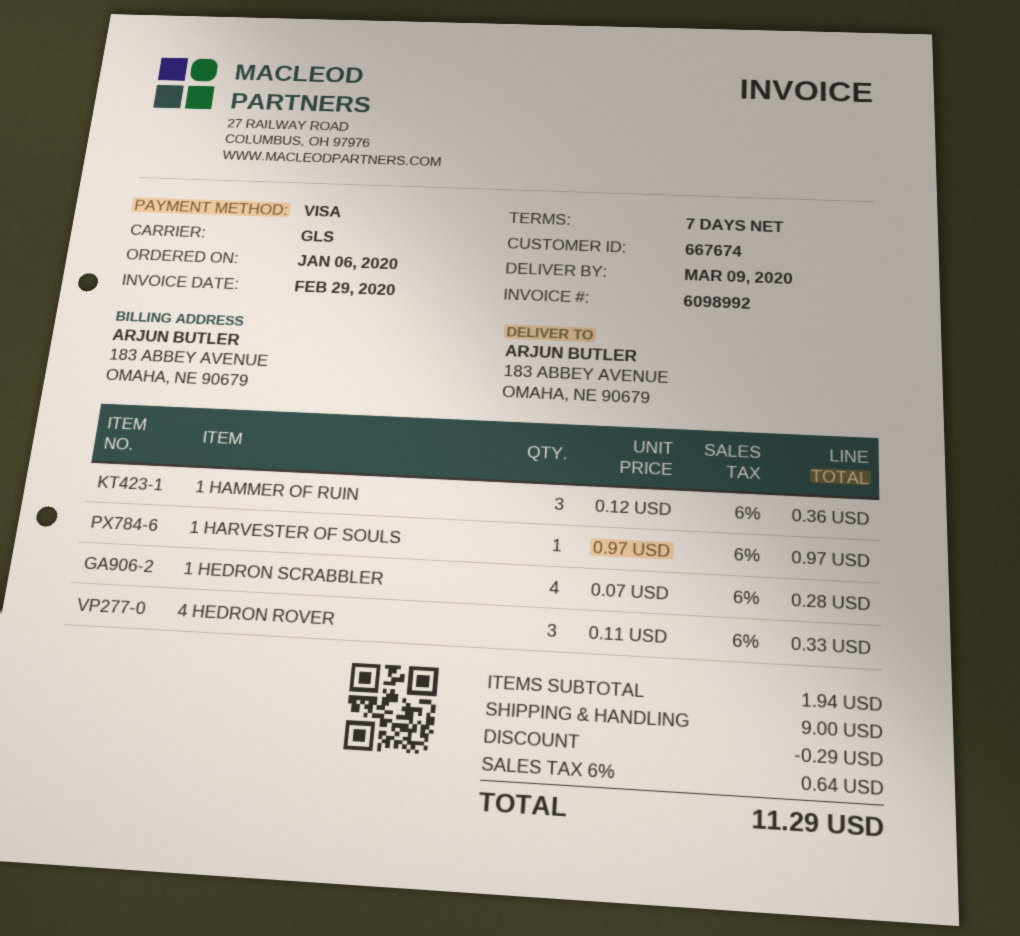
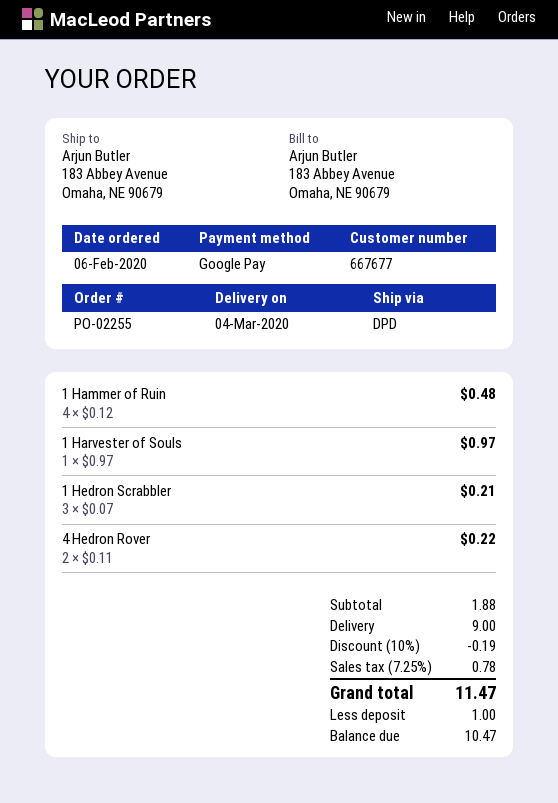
order date: 2020-01-06 -> 2020-02-06
delivery date: 2020-03-09 -> 2020-03-04
customer number: 667674 -> 667677
payment method: Visa -> Google Pay
shipping method: GLS -> DPD
1 HAMMER OF RUIN: 3 x 0.12 = 0.36 -> 4 x 0.12 = 0.48
1 HEDRON SCRABBLER: 4 x 0.07 = 0.28 -> 3 x 0.07 = 0.21
4 HEDRON ROVER: 3 x 0.11 = 0.33 -> 2 x 0.11 = 0.22
subtotal: 1.94 -> 1.88
discount: 0.29 -> 0.19
tax: 6% = 0.64 -> 7.25% = 0.78
total: 11.29 -> 11.47

